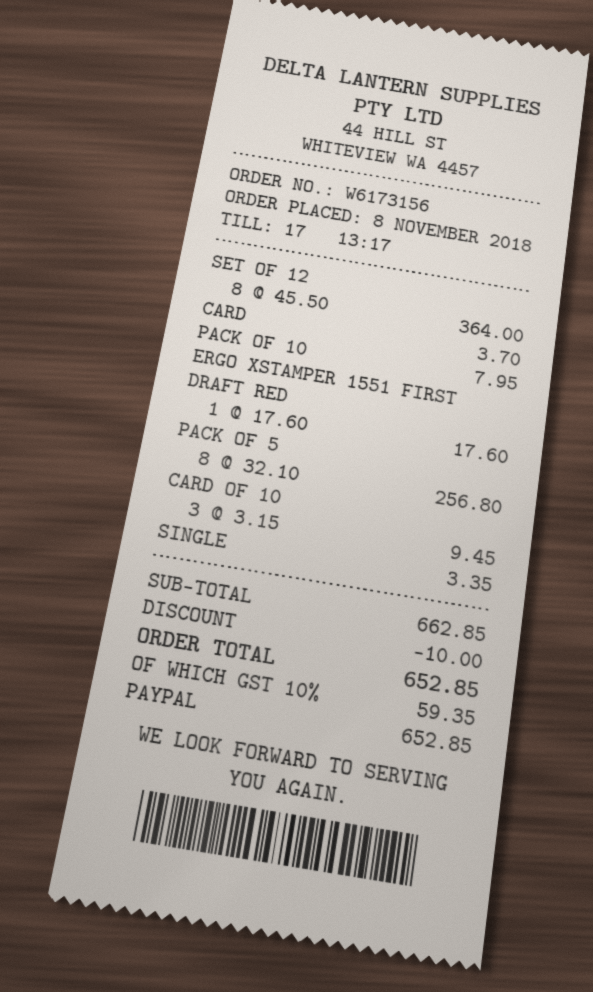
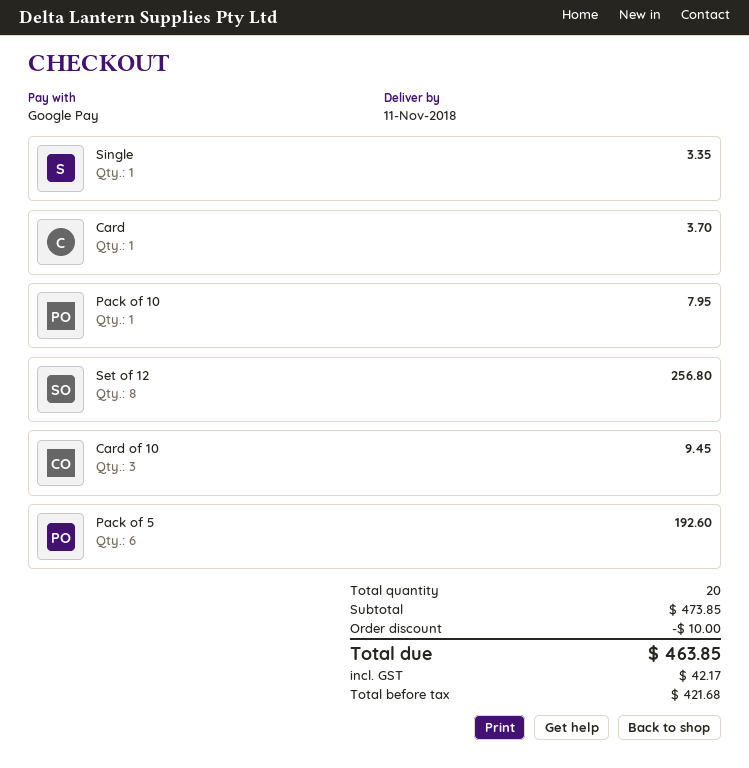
payment method: PayPal -> Google Pay
SET OF 12: 8 for 364.00 -> 8 for 256.80
ERGO XSTAMPER 1551 FIRST DRAFT RED: 1 for 17.60 -> none
PACK OF 5: 8 for 256.80 -> 6 for 192.60
subtotal: 662.85 -> 473.85
tax: 59.35 -> 42.17
total: 652.85 -> 463.85

